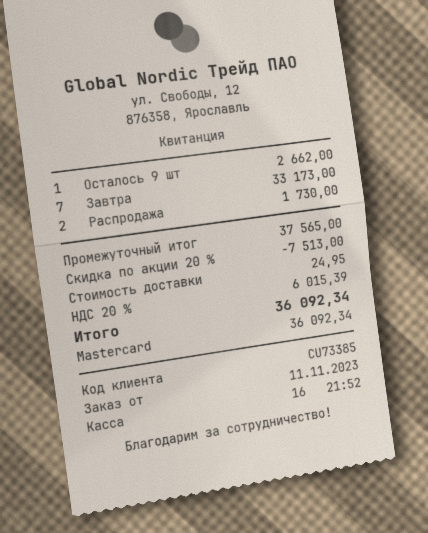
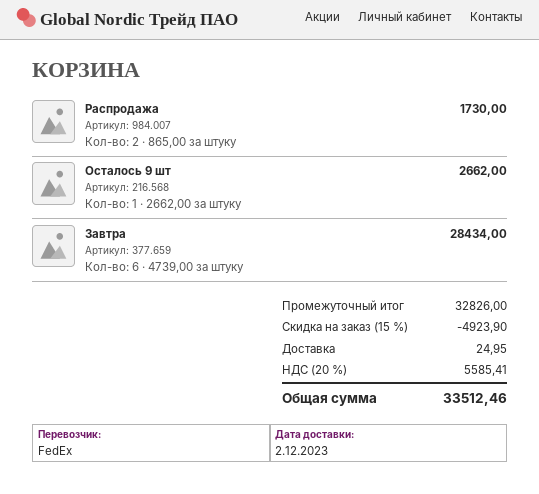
Завтра: 7 for 33173.00 -> 6 for 28434.00
subtotal: 37565.00 -> 32826.00
discount: 20% = 7513.00 -> 15% = 4923.90
tax: 20% = 6015.39 -> 20% = 5585.41
total: 36092.34 -> 33512.46

